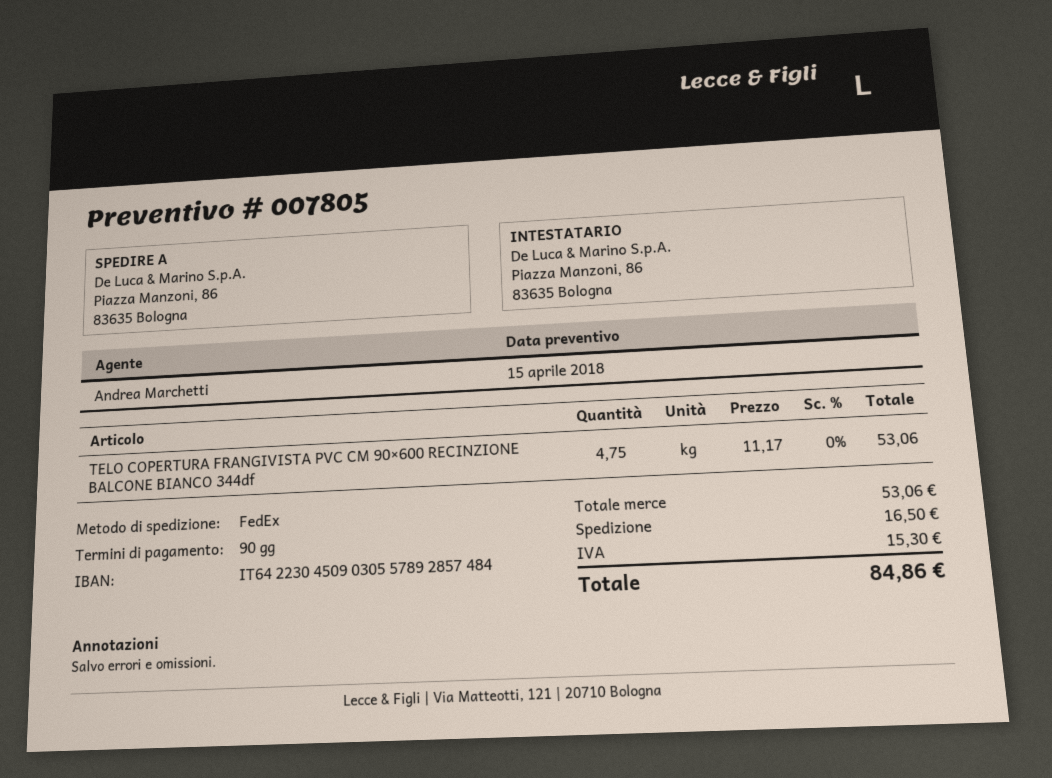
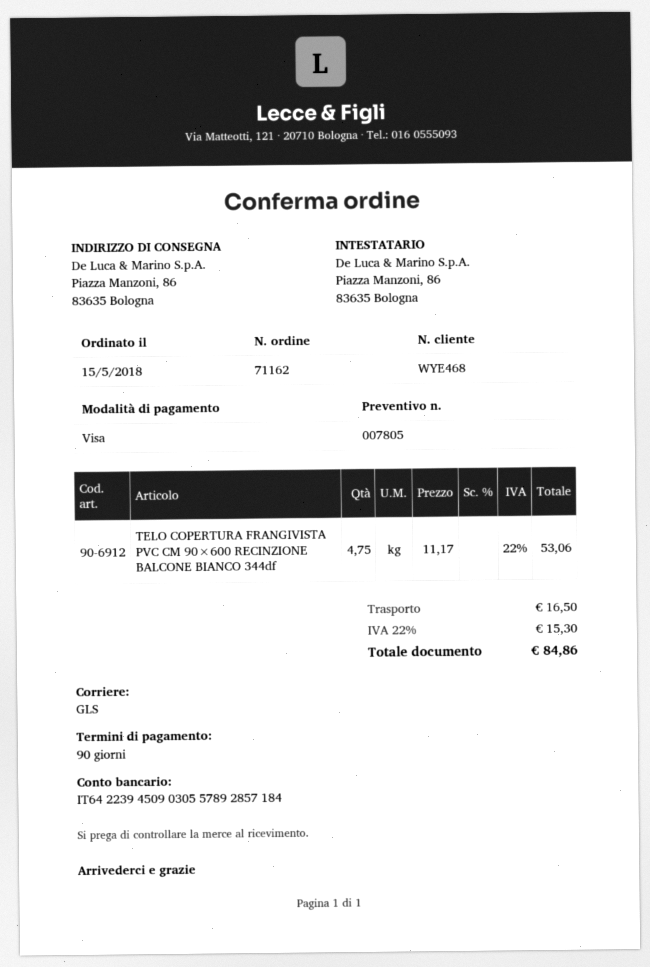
bank account: IT6422304509030557892857484 -> IT6422394509030557892857184
shipping method: FedEx -> GLS

